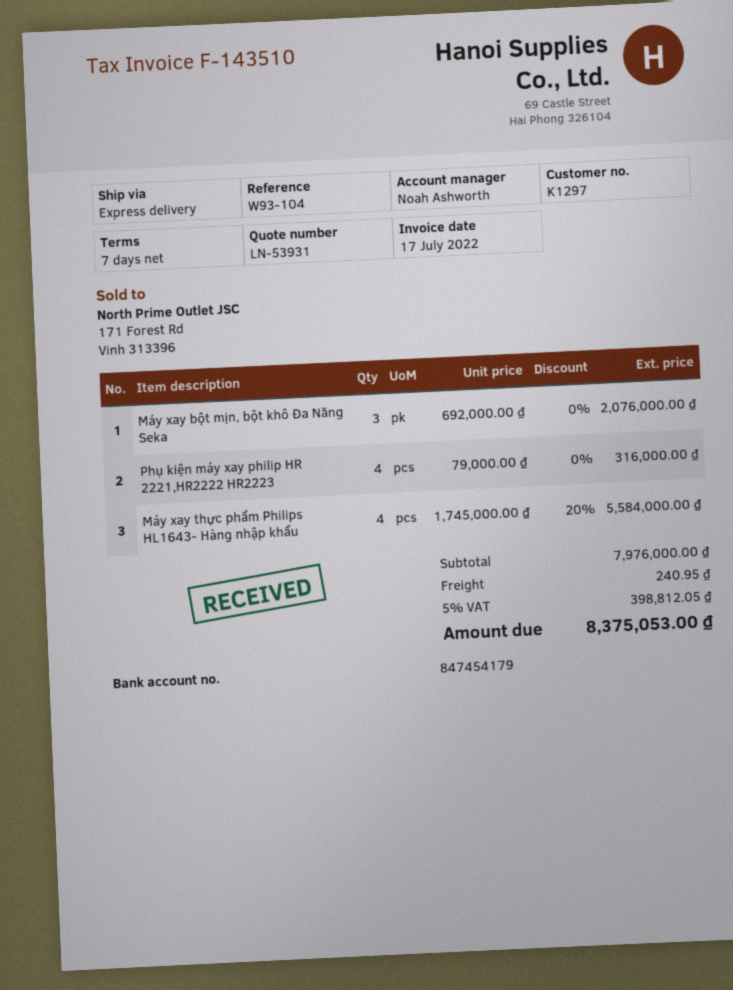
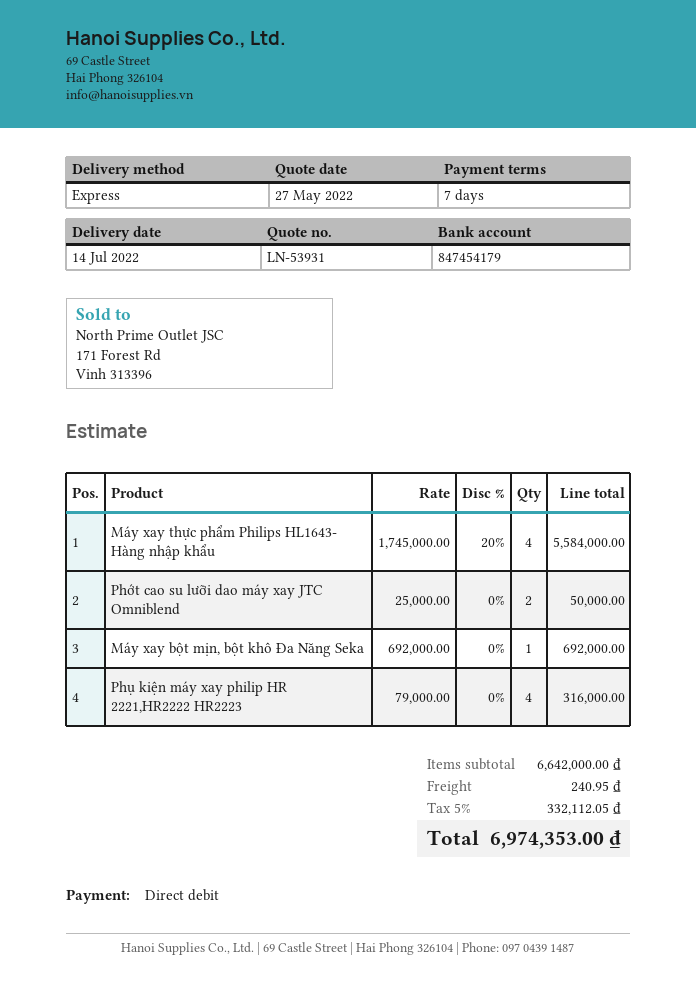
Máy xay bột mịn, bột khô Đa Năng Seka: 3 x 692000.00 = 2076000.00 -> 1 x 692000.00 = 692000.00
Phớt cao su lưỡi dao máy xay JTC Omniblend: none -> 2 x 25000.00 = 50000.00
subtotal: 7976000.00 -> 6642000.00
tax: 5% = 398812.05 -> 5% = 332112.05
total: 8375053.00 -> 6974353.00

